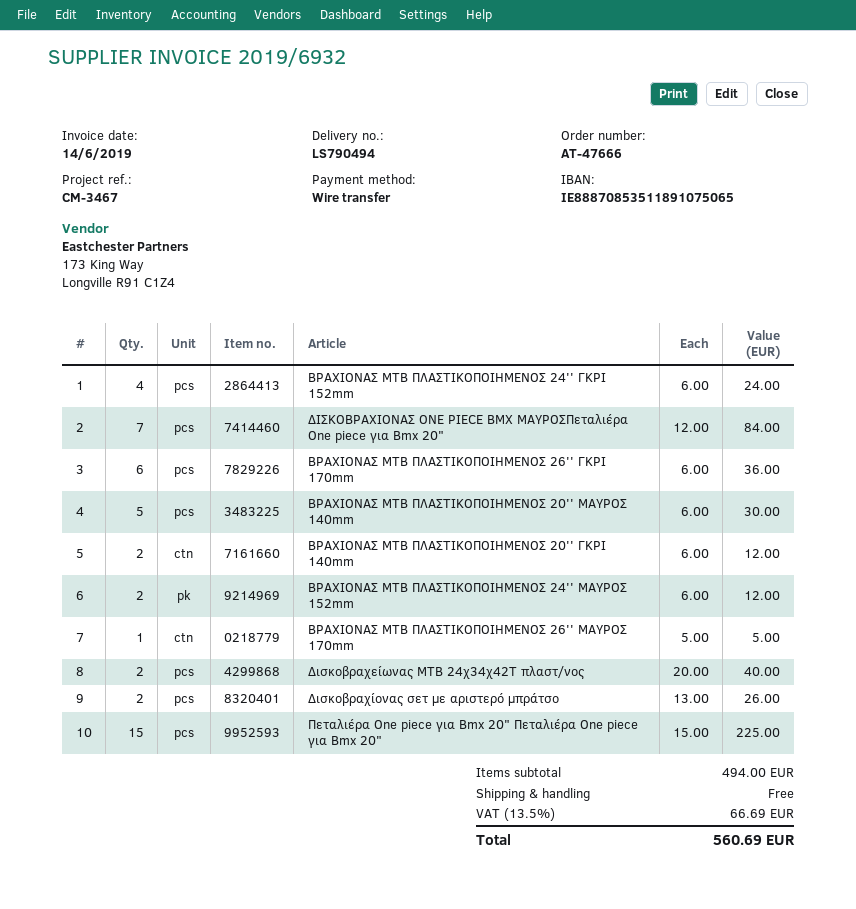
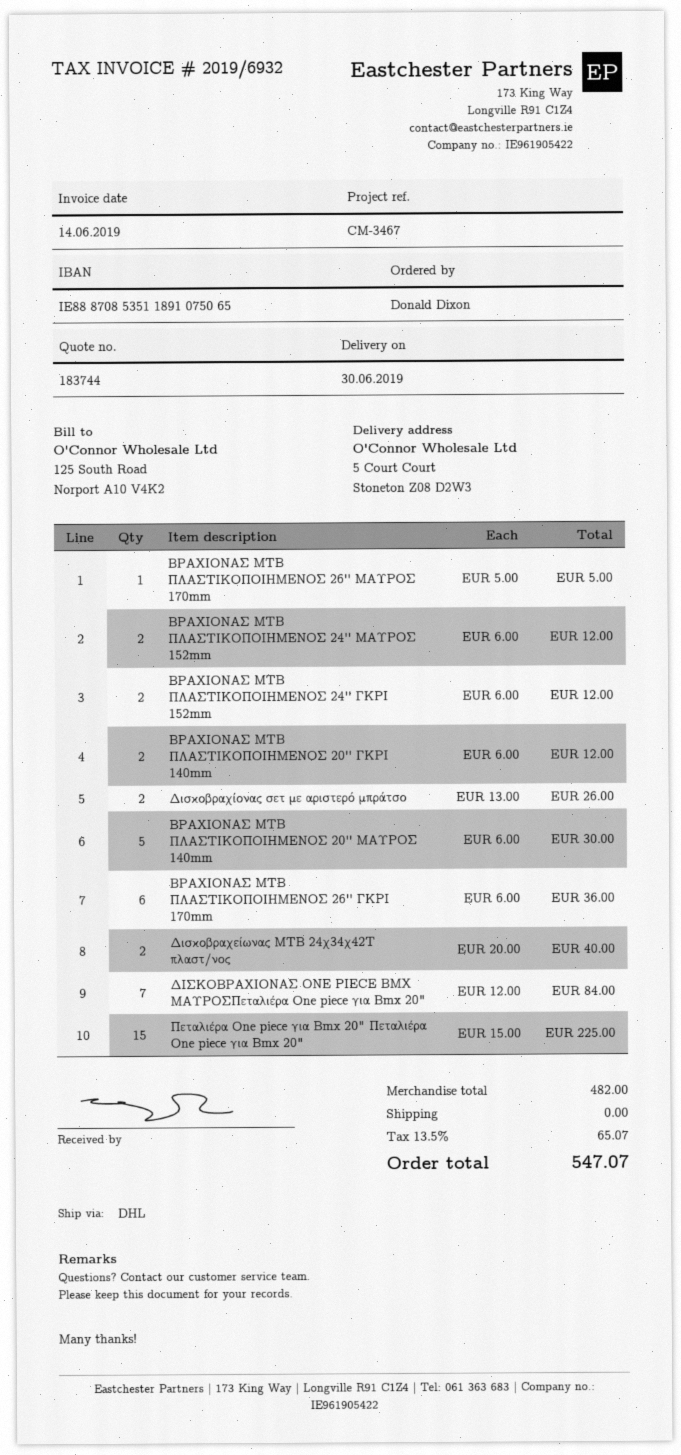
ΒΡΑΧΙΟΝΑΣ ΜΤΒ ΠΛΑΣΤΙΚΟΠΟΙΗΜΕΝΟΣ 24'' ΓΚΡΙ 152mm: 4 x 6.00 = 24.00 -> 2 x 6.00 = 12.00
subtotal: 494.00 -> 482.00
tax: 13.5% = 66.69 -> 13.5% = 65.07
total: 560.69 -> 547.07

